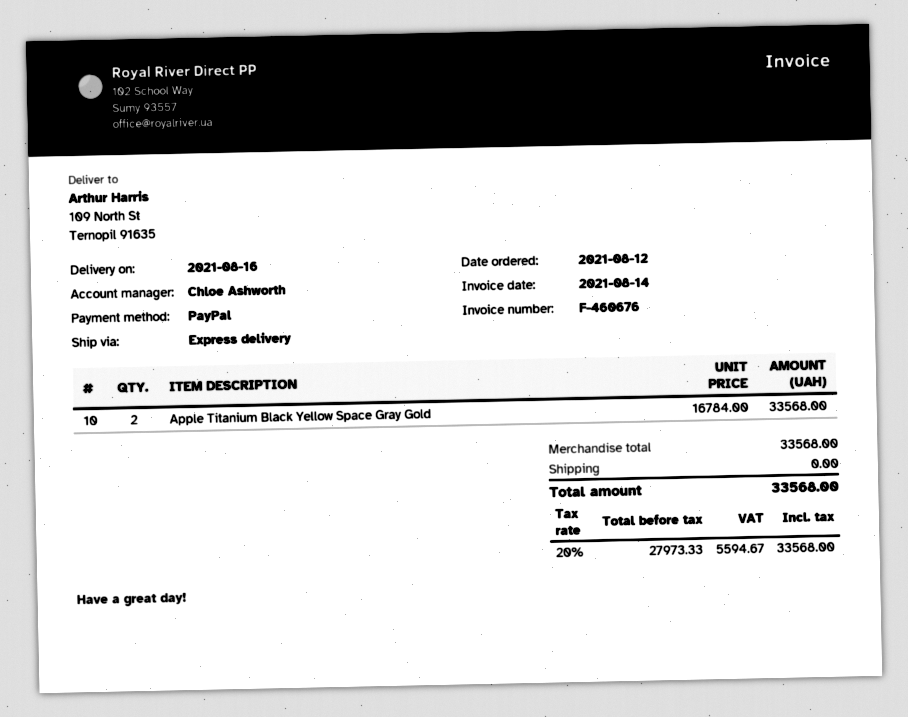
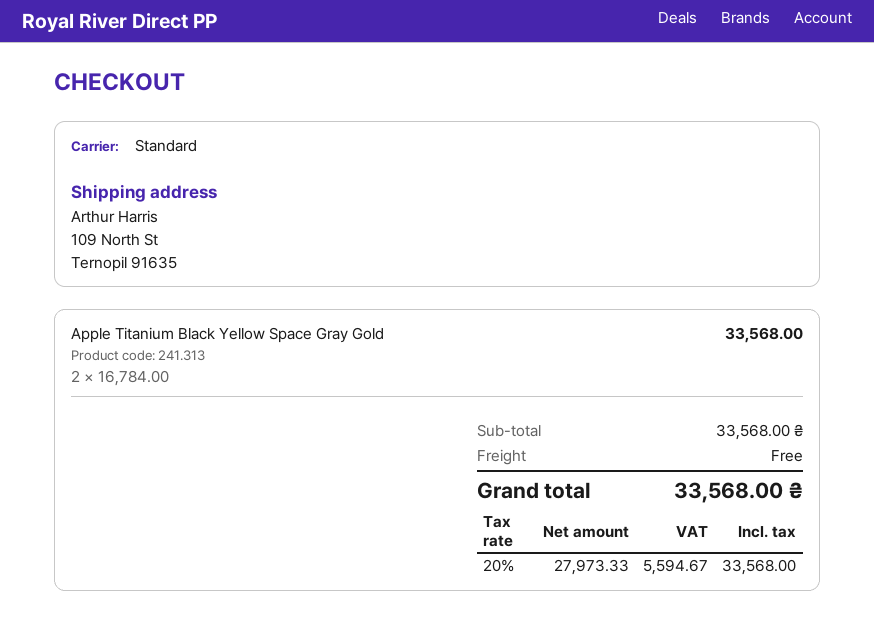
shipping method: express -> standard

